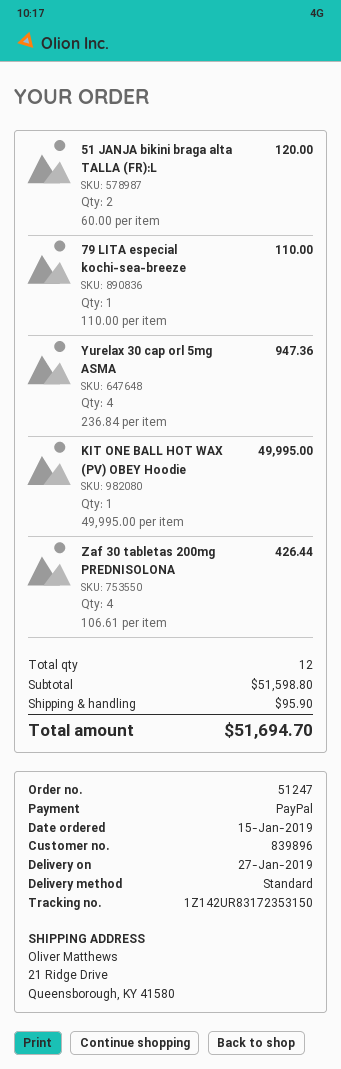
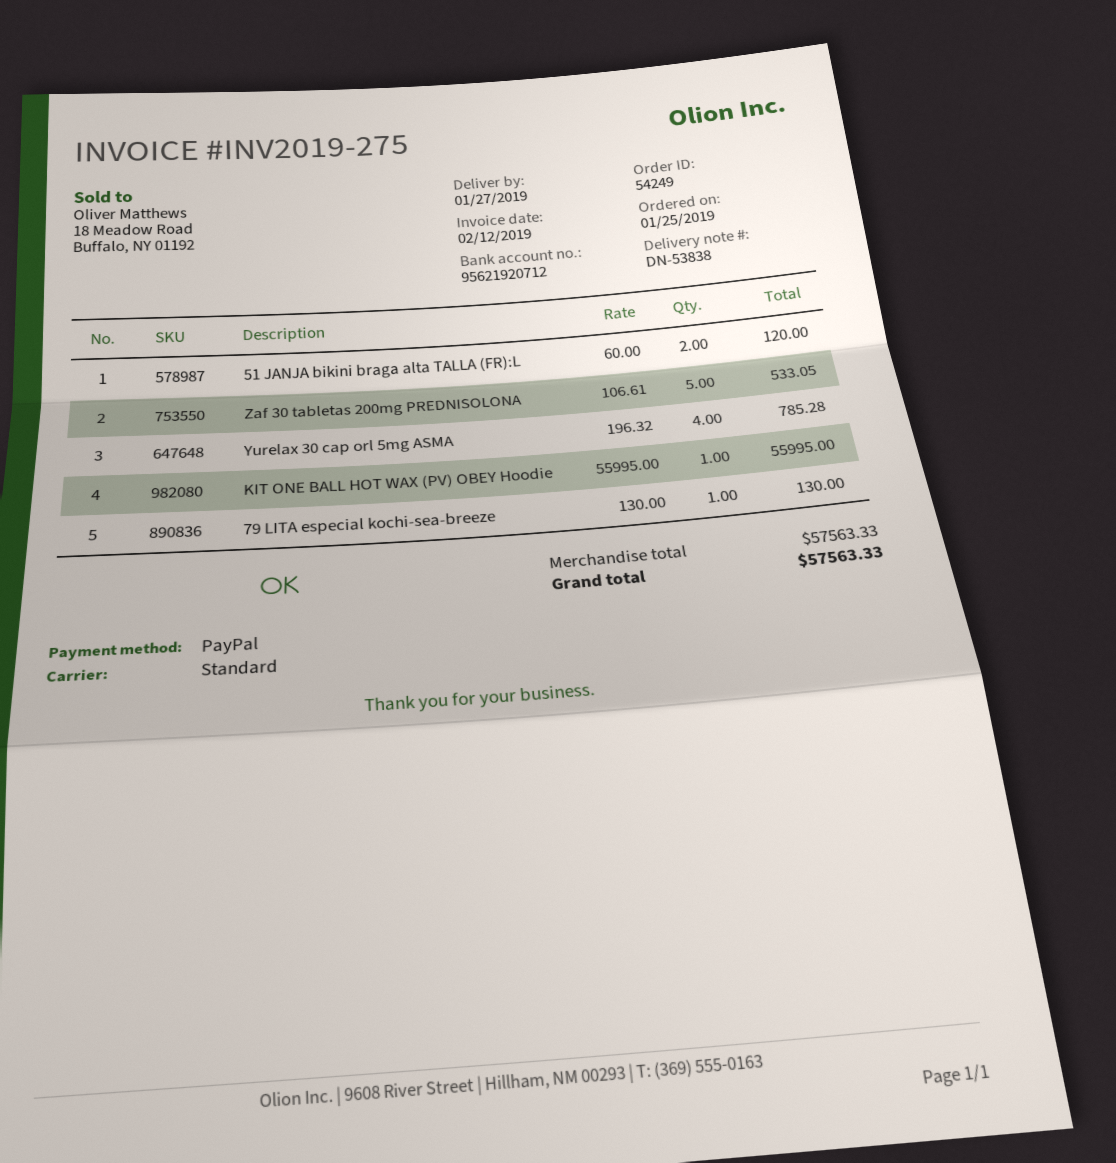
order number: 51247 -> 54249
order date: 2019-01-15 -> 2019-01-25
79 LITA especial kochi-sea-breeze: 1 x 110.00 = 110.00 -> 1 x 130.00 = 130.00
Yurelax 30 cap orl 5mg ASMA: 4 x 236.84 = 947.36 -> 4 x 196.32 = 785.28
KIT ONE BALL HOT WAX (PV) OBEY Hoodie: 1 x 49995.00 = 49995.00 -> 1 x 55995.00 = 55995.00
Zaf 30 tabletas 200mg PREDNISOLONA: 4 x 106.61 = 426.44 -> 5 x 106.61 = 533.05
subtotal: 51598.80 -> 57563.33
shipping: 95.90 -> none
total: 51694.70 -> 57563.33

